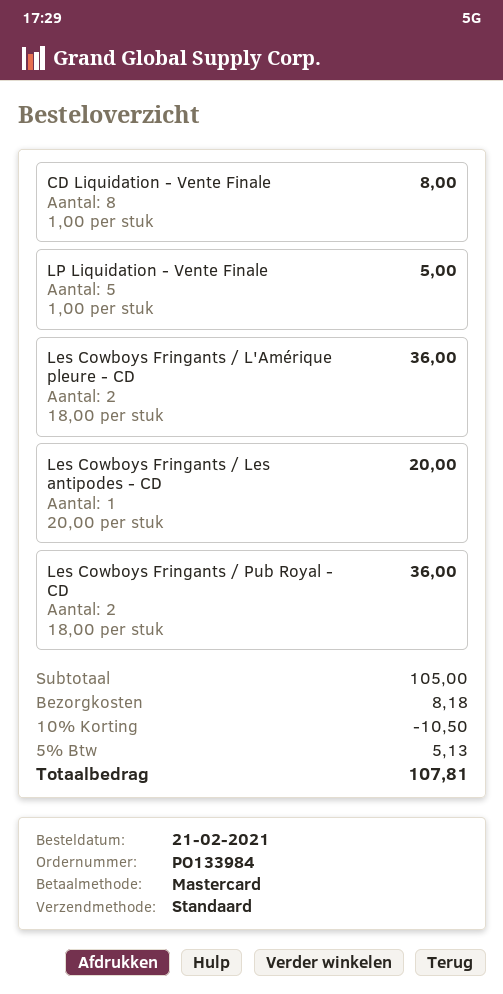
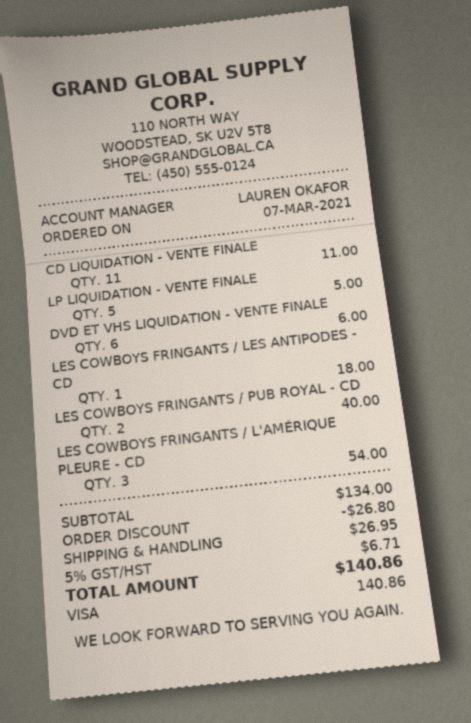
order date: 2021-02-21 -> 2021-03-07
payment method: Mastercard -> Visa
CD Liquidation - Vente Finale: 8 for 8.00 -> 11 for 11.00
Les Cowboys Fringants / L'Amérique pleure - CD: 2 for 36.00 -> 3 for 54.00
Les Cowboys Fringants / Les antipodes - CD: 1 for 20.00 -> 1 for 18.00
Les Cowboys Fringants / Pub Royal - CD: 2 for 36.00 -> 2 for 40.00
DVD ET VHS LIQUIDATION - VENTE FINALE: none -> 6 for 6.00
subtotal: 105.00 -> 134.00
discount: 10.50 -> 26.80
shipping: 8.18 -> 26.95
tax: 5% = 5.13 -> 5% = 6.71
total: 107.81 -> 140.86

